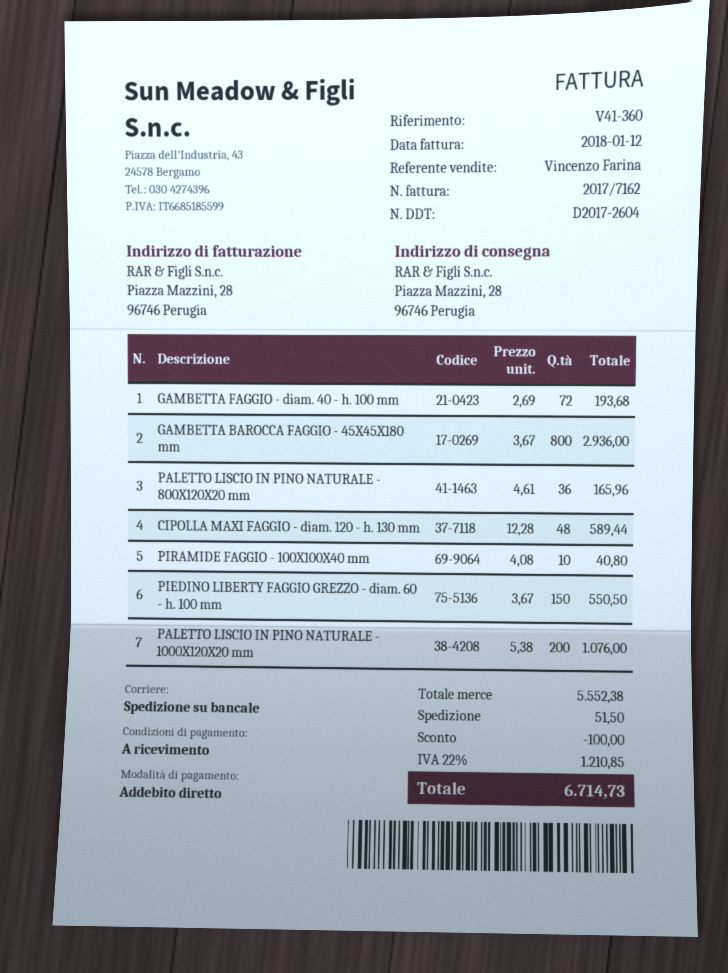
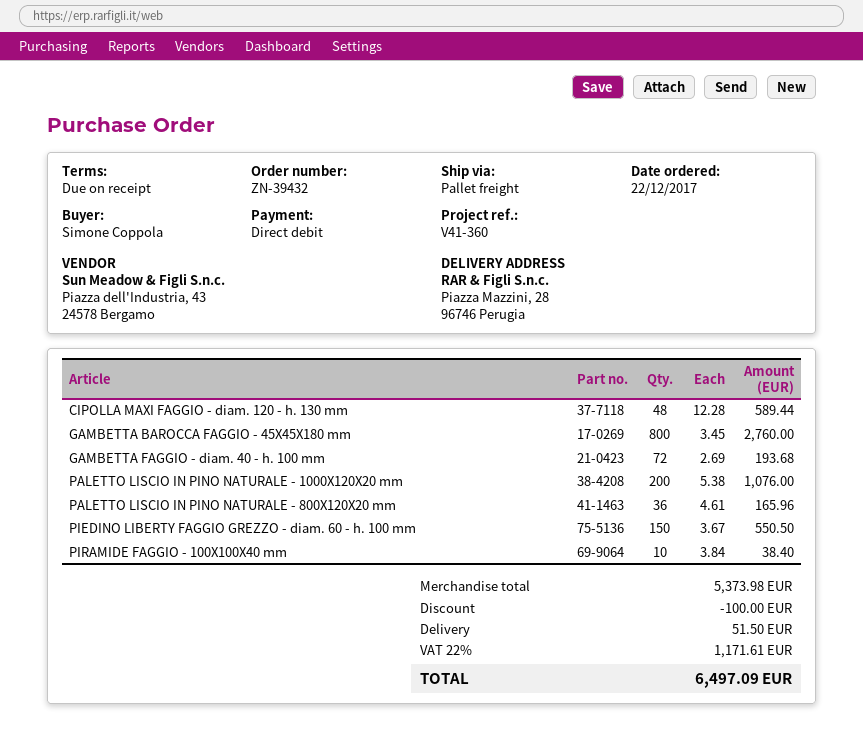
GAMBETTA BAROCCA FAGGIO - 45X45X180 mm: 800 x 3.67 = 2936.00 -> 800 x 3.45 = 2760.00
PIRAMIDE FAGGIO - 100X100X40 mm: 10 x 4.08 = 40.80 -> 10 x 3.84 = 38.40
subtotal: 5552.38 -> 5373.98
tax: 22% = 1210.85 -> 22% = 1171.61
total: 6714.73 -> 6497.09

